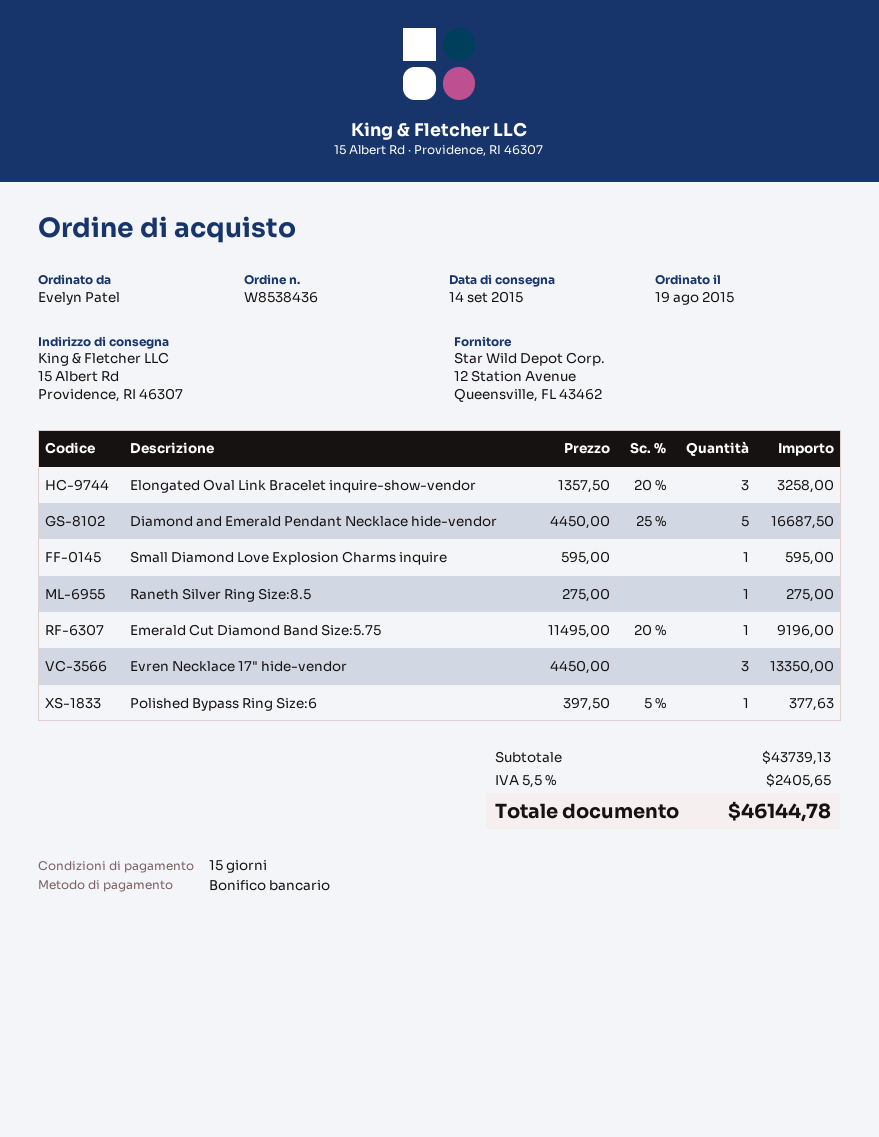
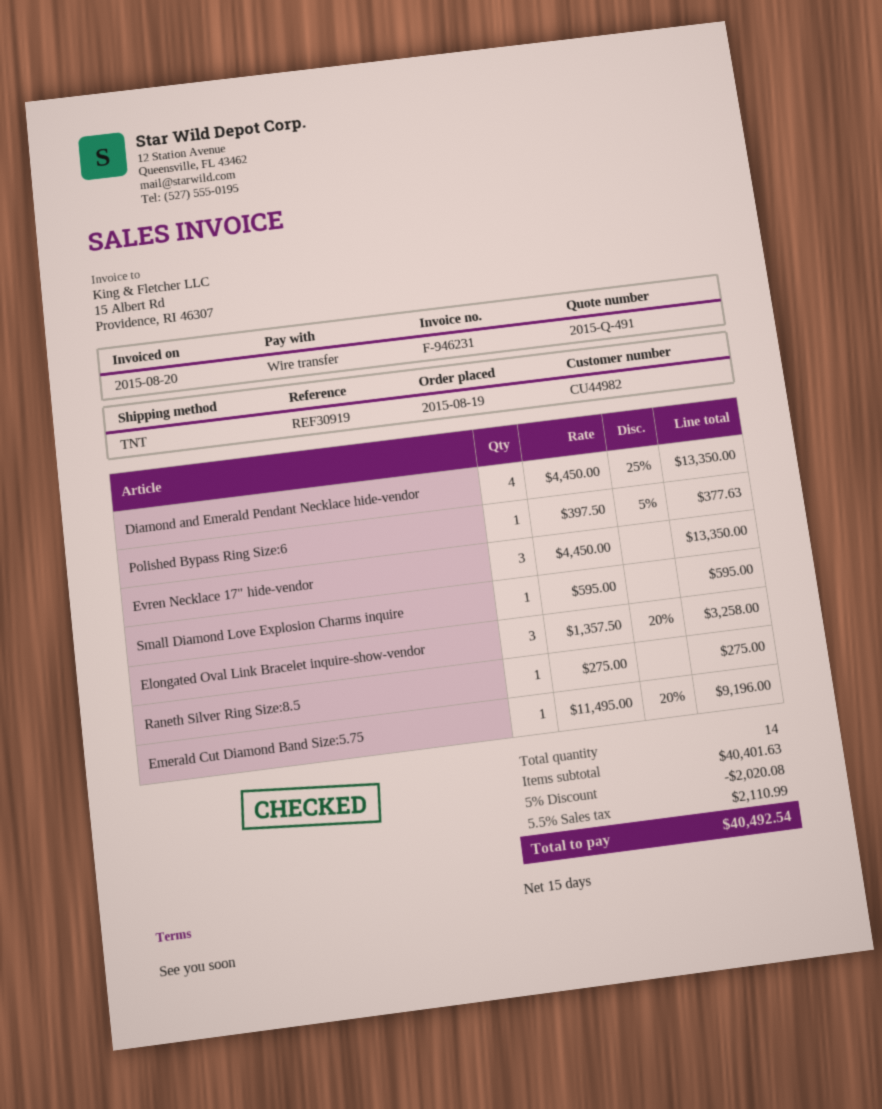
Diamond and Emerald Pendant Necklace hide-vendor: 5 x 4450.00 - 25% = 16687.50 -> 4 x 4450.00 - 25% = 13350.00
subtotal: 43739.13 -> 40401.63
discount: none -> 5% = 2020.08
tax: 5.5% = 2405.65 -> 5.5% = 2110.99
total: 46144.78 -> 40492.54

